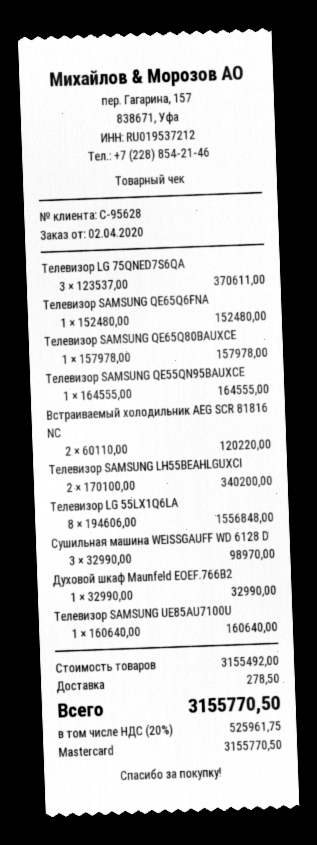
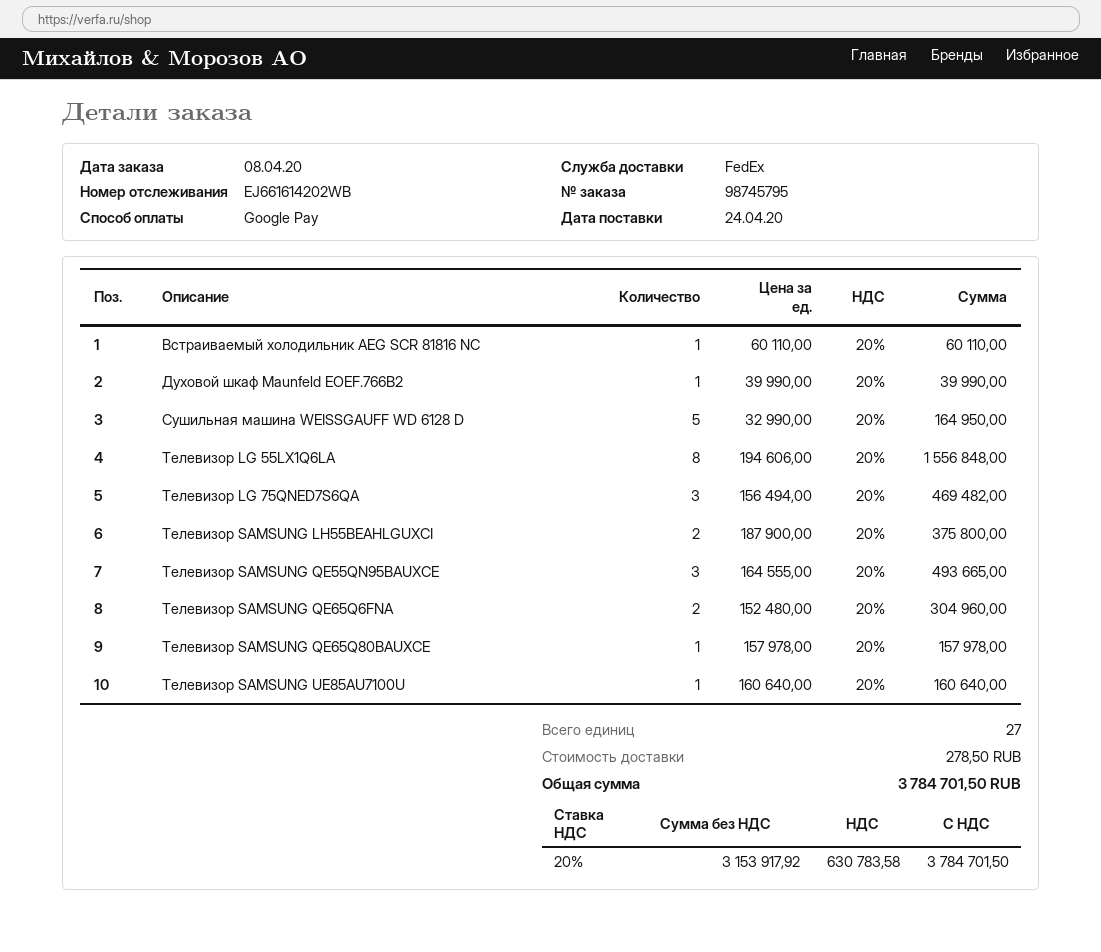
order date: 2020-04-02 -> 2020-04-08
payment method: Mastercard -> Google Pay
Телевизор LG 75QNED7S6QA: 3 x 123537.00 = 370611.00 -> 3 x 156494.00 = 469482.00
Телевизор SAMSUNG QE65Q6FNA: 1 x 152480.00 = 152480.00 -> 2 x 152480.00 = 304960.00
Телевизор SAMSUNG QE55QN95BAUXCE: 1 x 164555.00 = 164555.00 -> 3 x 164555.00 = 493665.00
Встраиваемый холодильник AEG SCR 81816 NC: 2 x 60110.00 = 120220.00 -> 1 x 60110.00 = 60110.00
Телевизор SAMSUNG LH55BEAHLGUXCI: 2 x 170100.00 = 340200.00 -> 2 x 187900.00 = 375800.00
Сушильная машина WEISSGAUFF WD 6128 D: 3 x 32990.00 = 98970.00 -> 5 x 32990.00 = 164950.00
Духовой шкаф Maunfeld EOEF.766B2: 1 x 32990.00 = 32990.00 -> 1 x 39990.00 = 39990.00
tax: 20% = 525961.75 -> 20% = 630783.58
total: 3155770.50 -> 3784701.50

